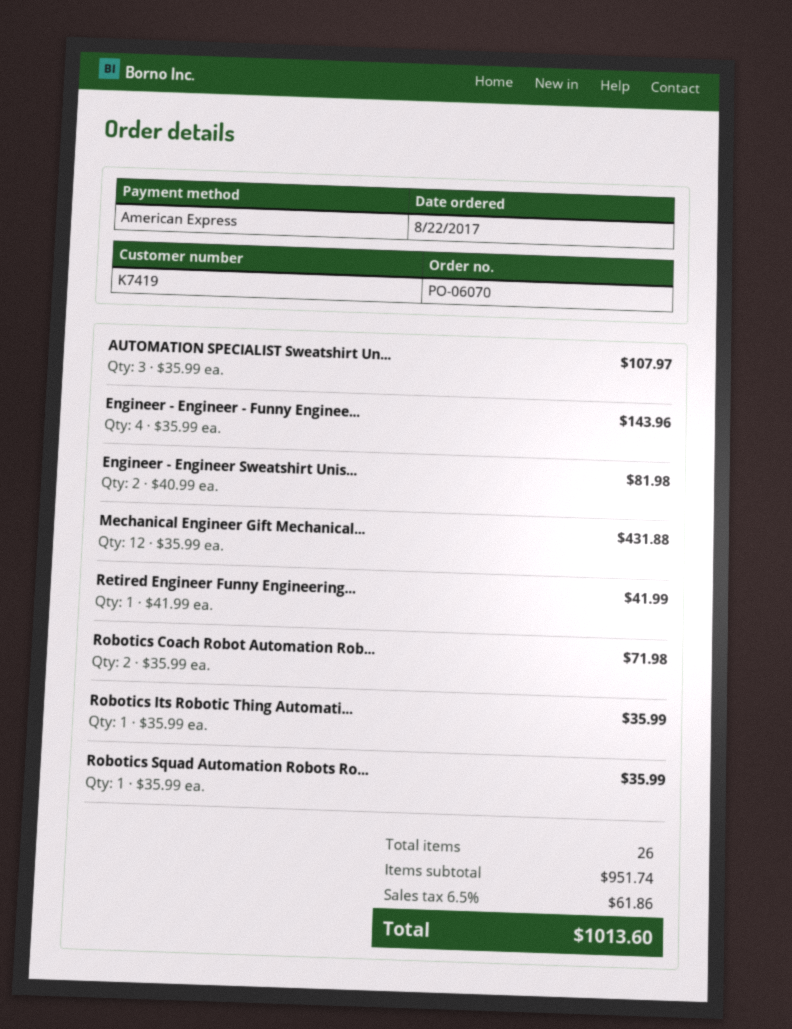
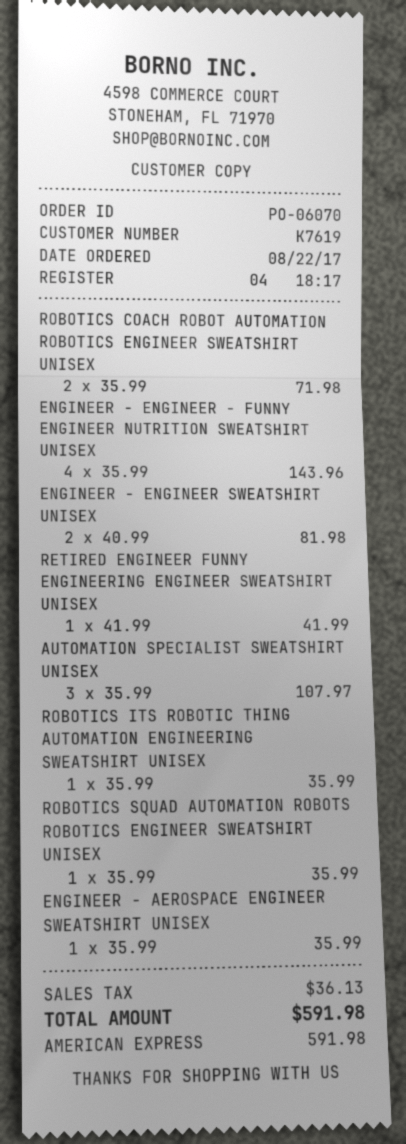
customer number: K7419 -> K7619
Mechanical Engineer Gift Mechanical...: 12 x 35.99 = 431.88 -> none
ENGINEER - AEROSPACE ENGINEER SWEATSHIRT UNISEX: none -> 1 x 35.99 = 35.99
tax: 61.86 -> 36.13
total: 1013.60 -> 591.98

